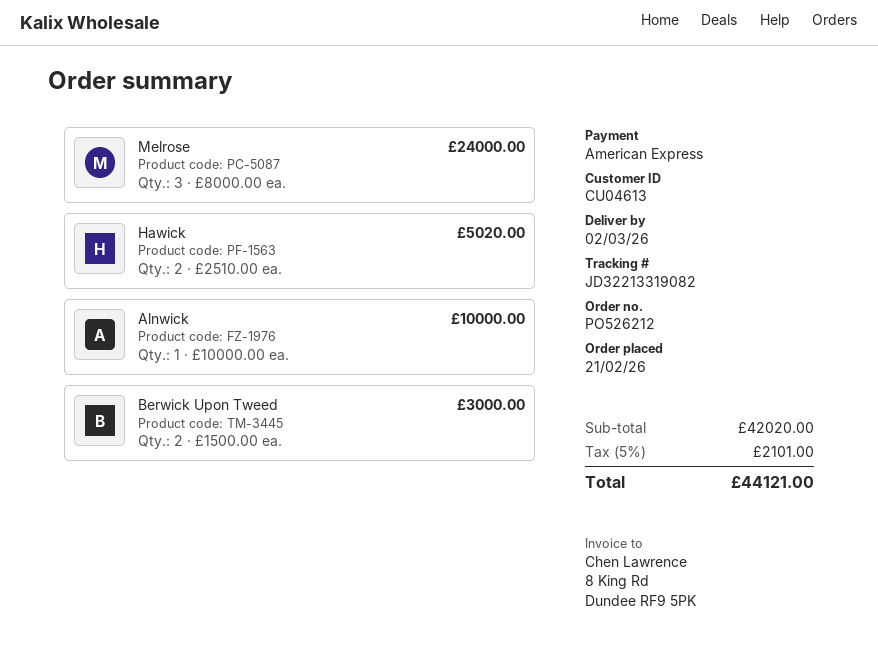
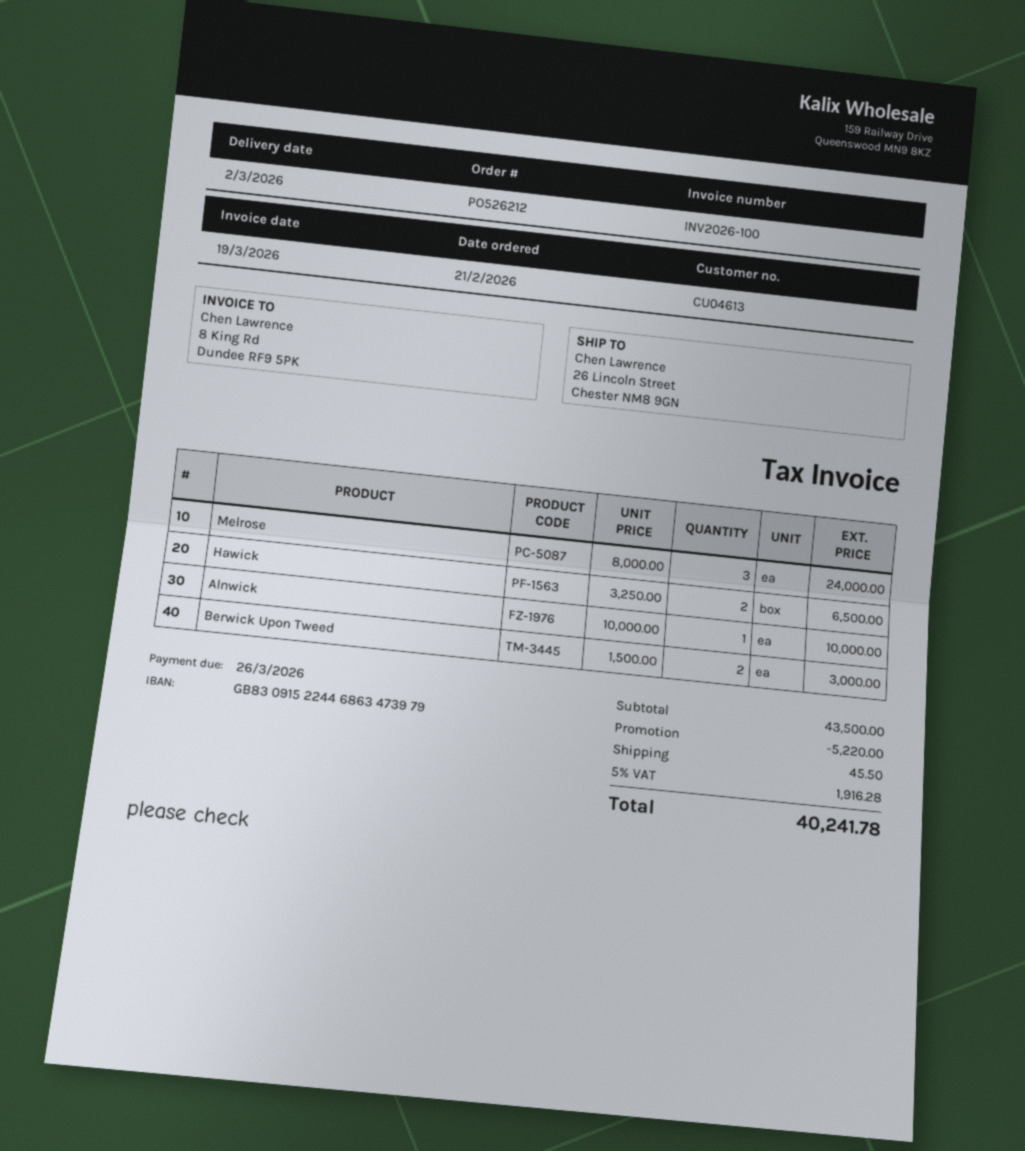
Hawick: 2 x 2510.00 = 5020.00 -> 2 x 3250.00 = 6500.00
subtotal: 42020.00 -> 43500.00
discount: none -> 5220.00
shipping: none -> 45.50
tax: 5% = 2101.00 -> 5% = 1916.28
total: 44121.00 -> 40241.78

